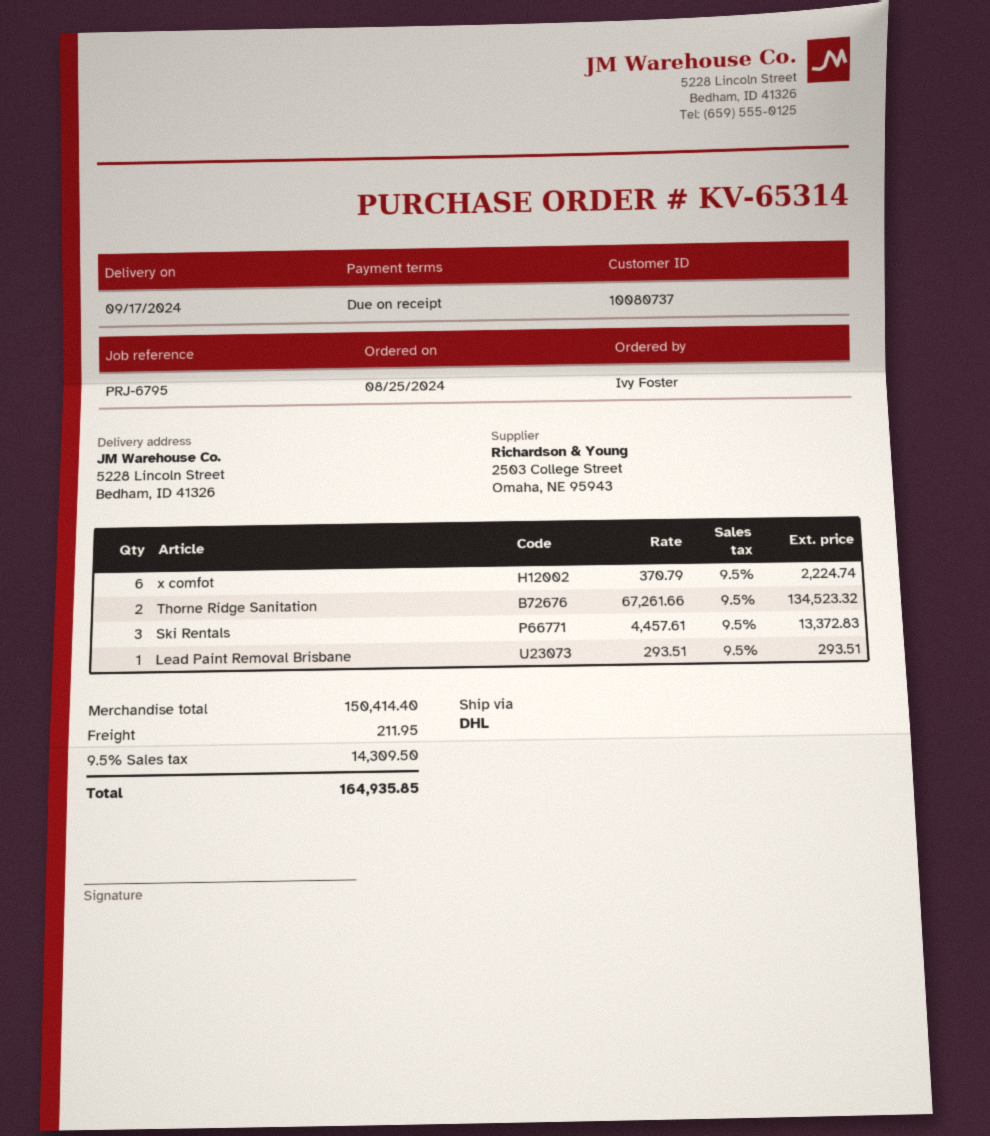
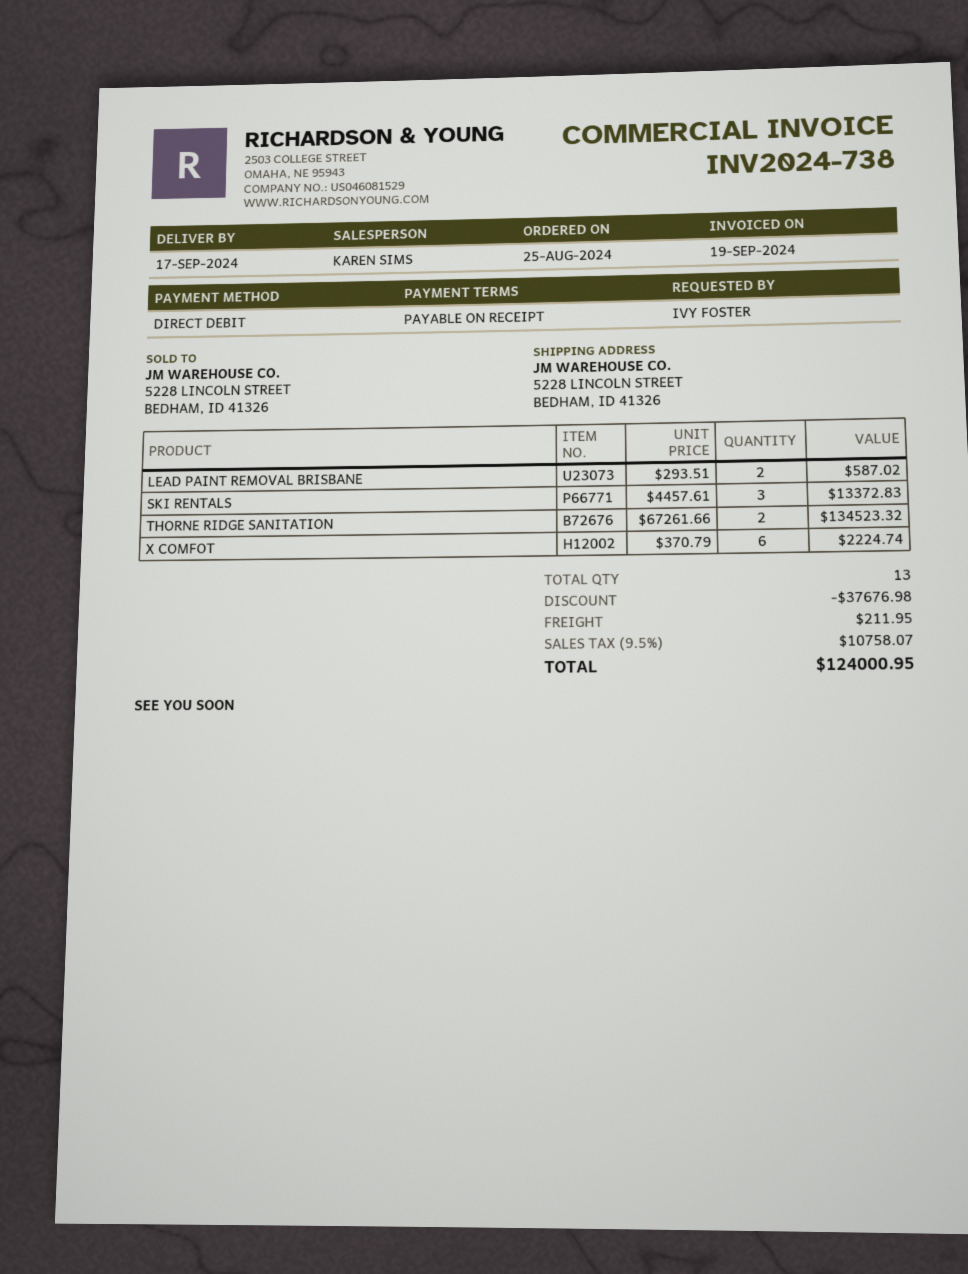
Lead Paint Removal Brisbane: 1 x 293.51 = 293.51 -> 2 x 293.51 = 587.02
discount: none -> 37676.98
tax: 9.5% = 14309.50 -> 9.5% = 10758.07
total: 164935.85 -> 124000.95

